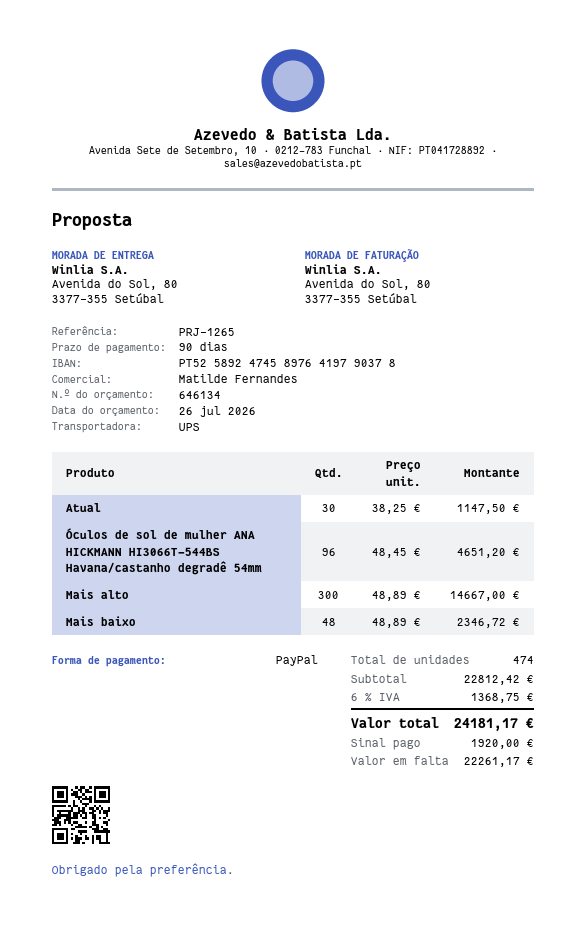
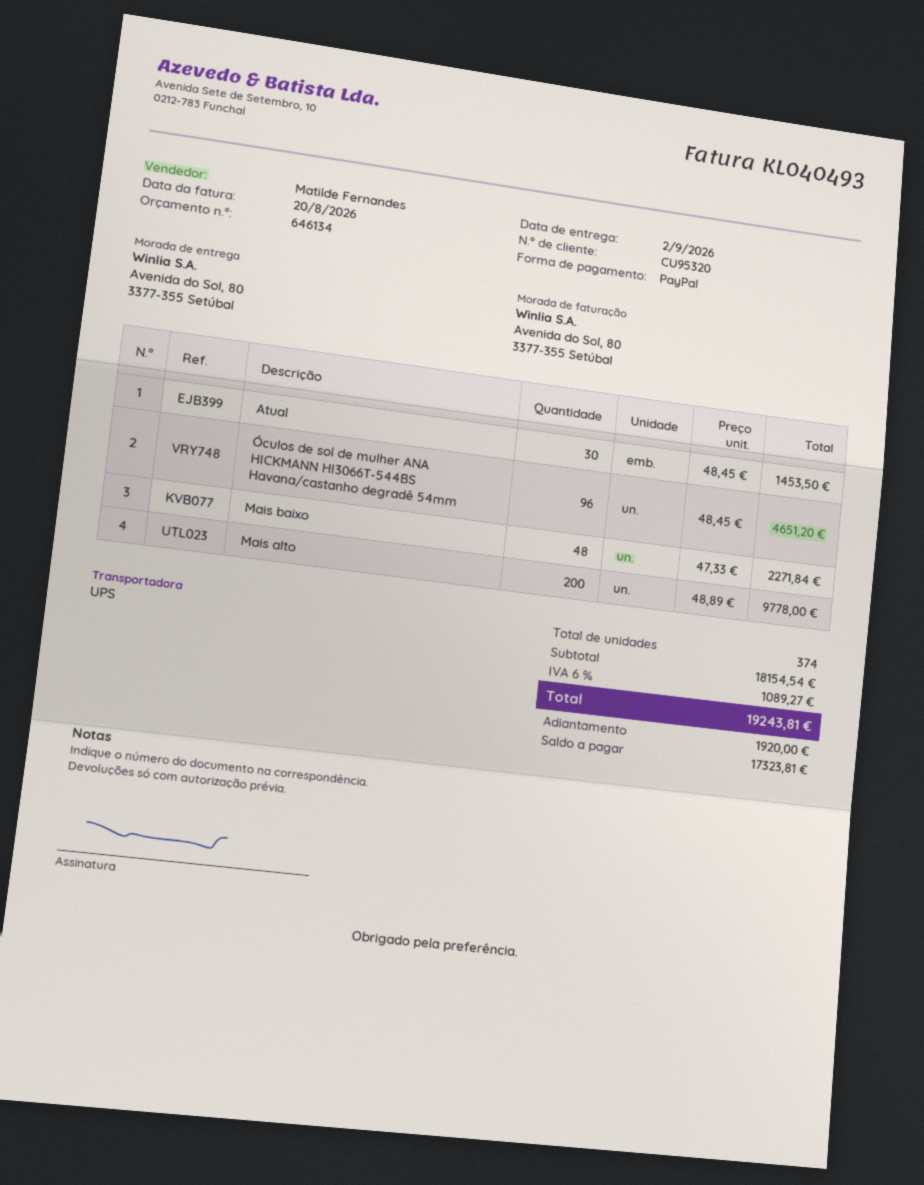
Atual: 30 x 38.25 = 1147.50 -> 30 x 48.45 = 1453.50
Mais alto: 300 x 48.89 = 14667.00 -> 200 x 48.89 = 9778.00
Mais baixo: 48 x 48.89 = 2346.72 -> 48 x 47.33 = 2271.84
total quantity: 474 -> 374
subtotal: 22812.42 -> 18154.54
tax: 6% = 1368.75 -> 6% = 1089.27
total: 24181.17 -> 19243.81
balance: 22261.17 -> 17323.81

